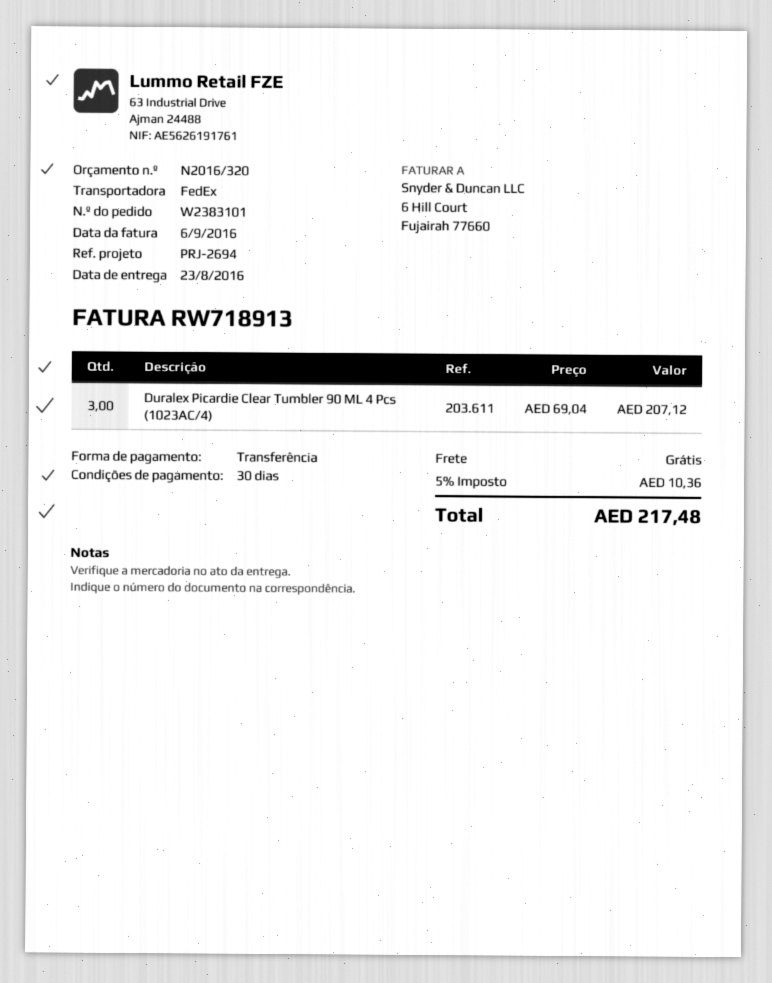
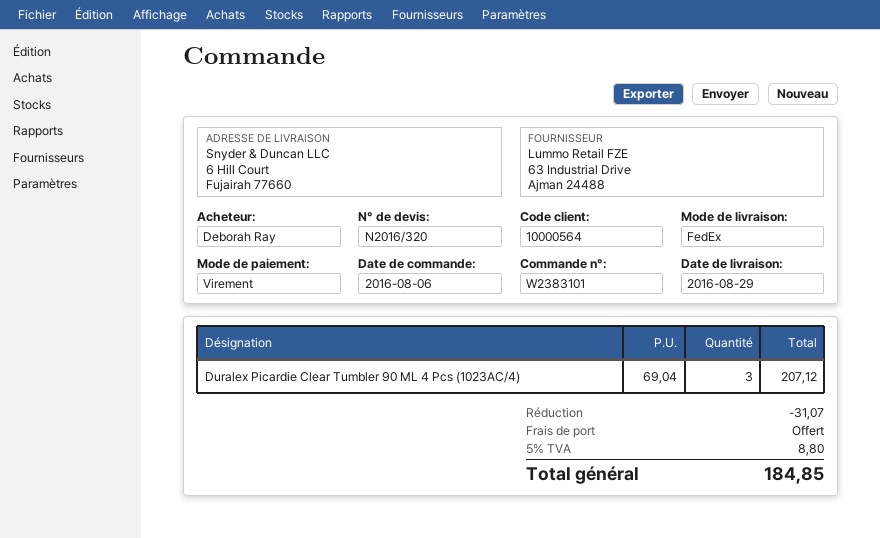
delivery date: 2016-08-23 -> 2016-08-29
discount: none -> 31.07
tax: 5% = 10.36 -> 5% = 8.80
total: 217.48 -> 184.85

